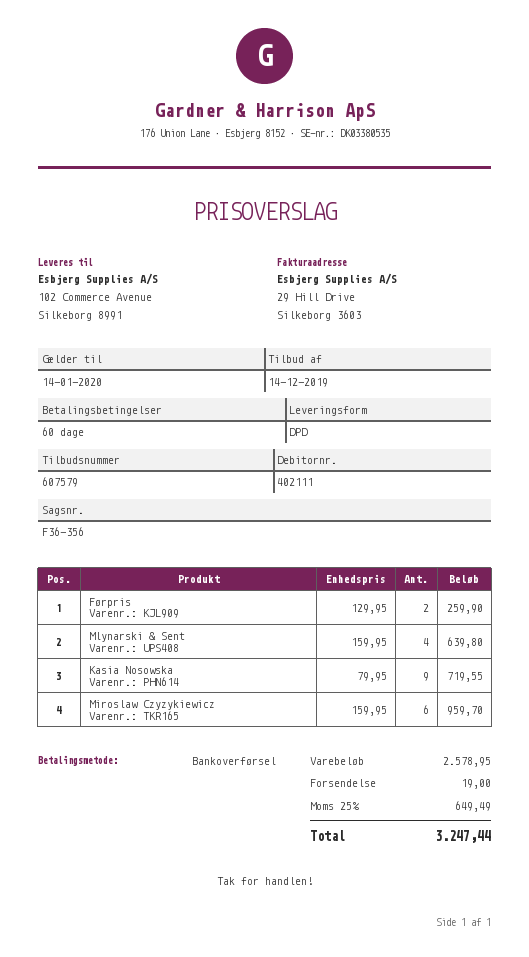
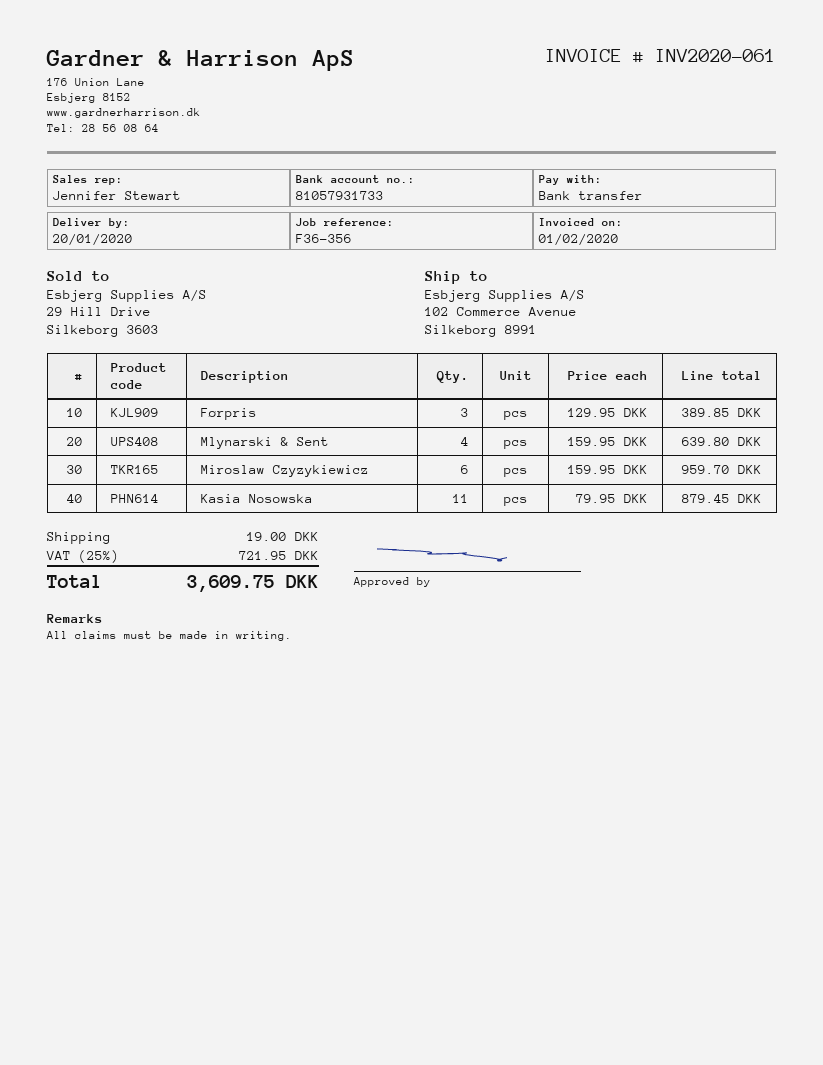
Førpris: 2 x 129.95 = 259.90 -> 3 x 129.95 = 389.85
Kasia Nosowska: 9 x 79.95 = 719.55 -> 11 x 79.95 = 879.45
tax: 25% = 649.49 -> 25% = 721.95
total: 3247.44 -> 3609.75

